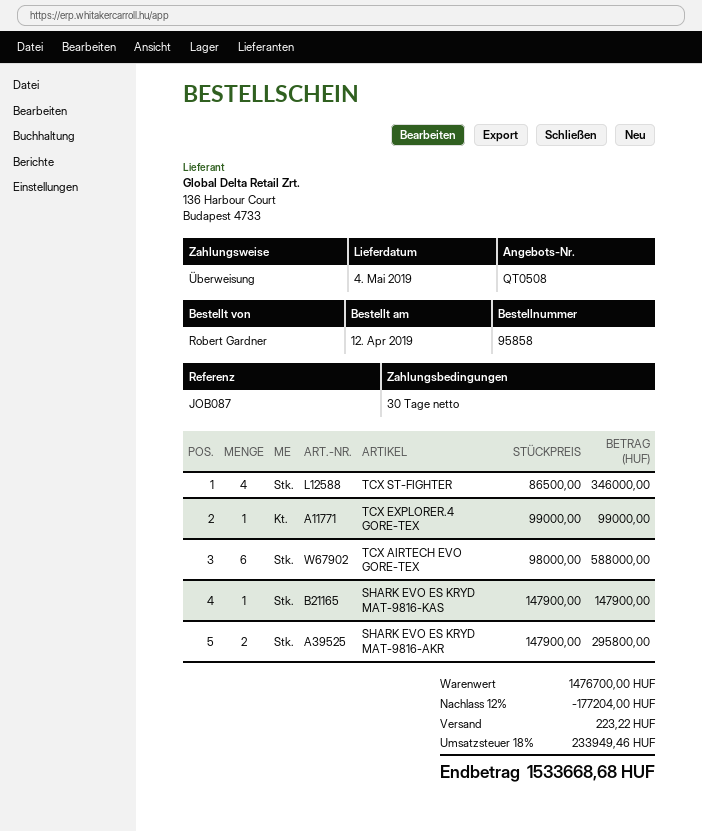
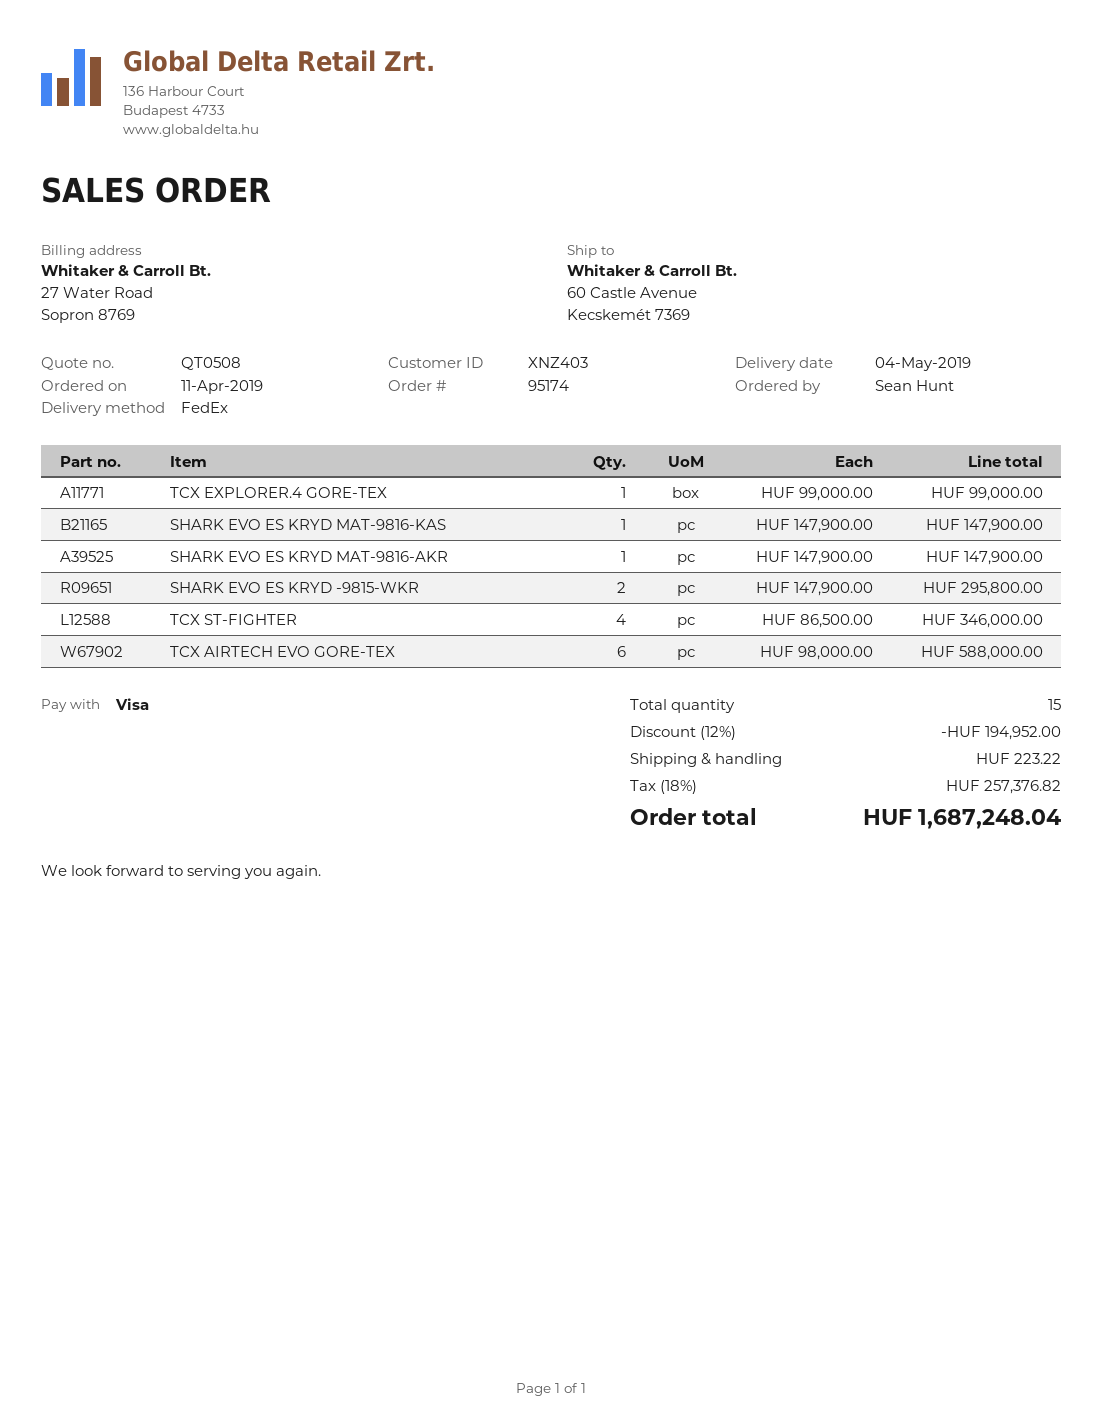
order number: 95858 -> 95174
order date: 2019-04-12 -> 2019-04-11
ordered by: Robert Gardner -> Sean Hunt
payment method: bank transfer -> Visa
SHARK EVO ES KRYD MAT-9816-AKR: 2 x 147900.00 = 295800.00 -> 1 x 147900.00 = 147900.00
SHARK EVO ES KRYD -9815-WKR: none -> 2 x 147900.00 = 295800.00
discount: 12% = 177204.00 -> 12% = 194952.00
tax: 18% = 233949.46 -> 18% = 257376.82
total: 1533668.68 -> 1687248.04

